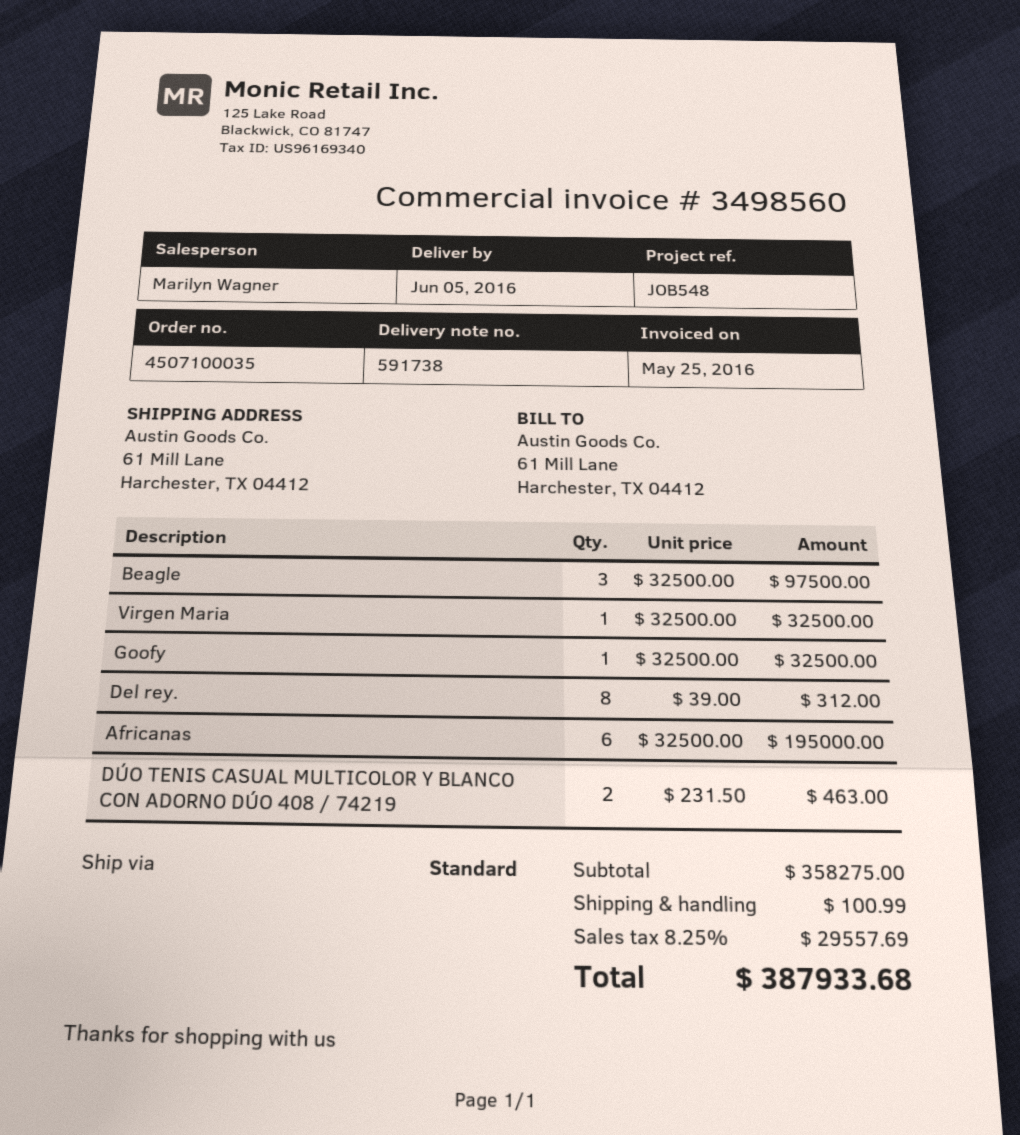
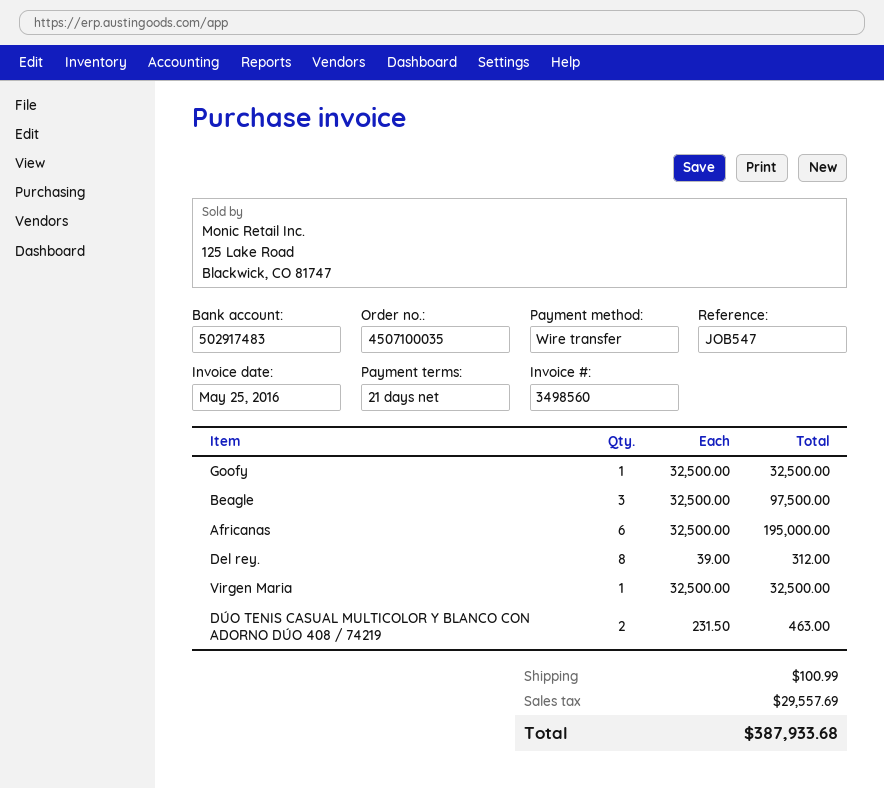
reference: JOB548 -> JOB547

